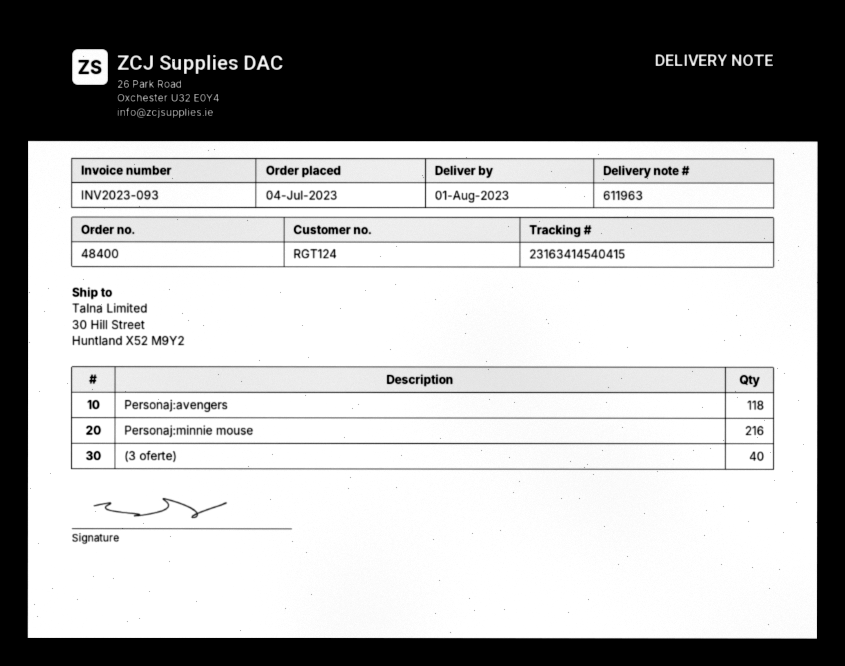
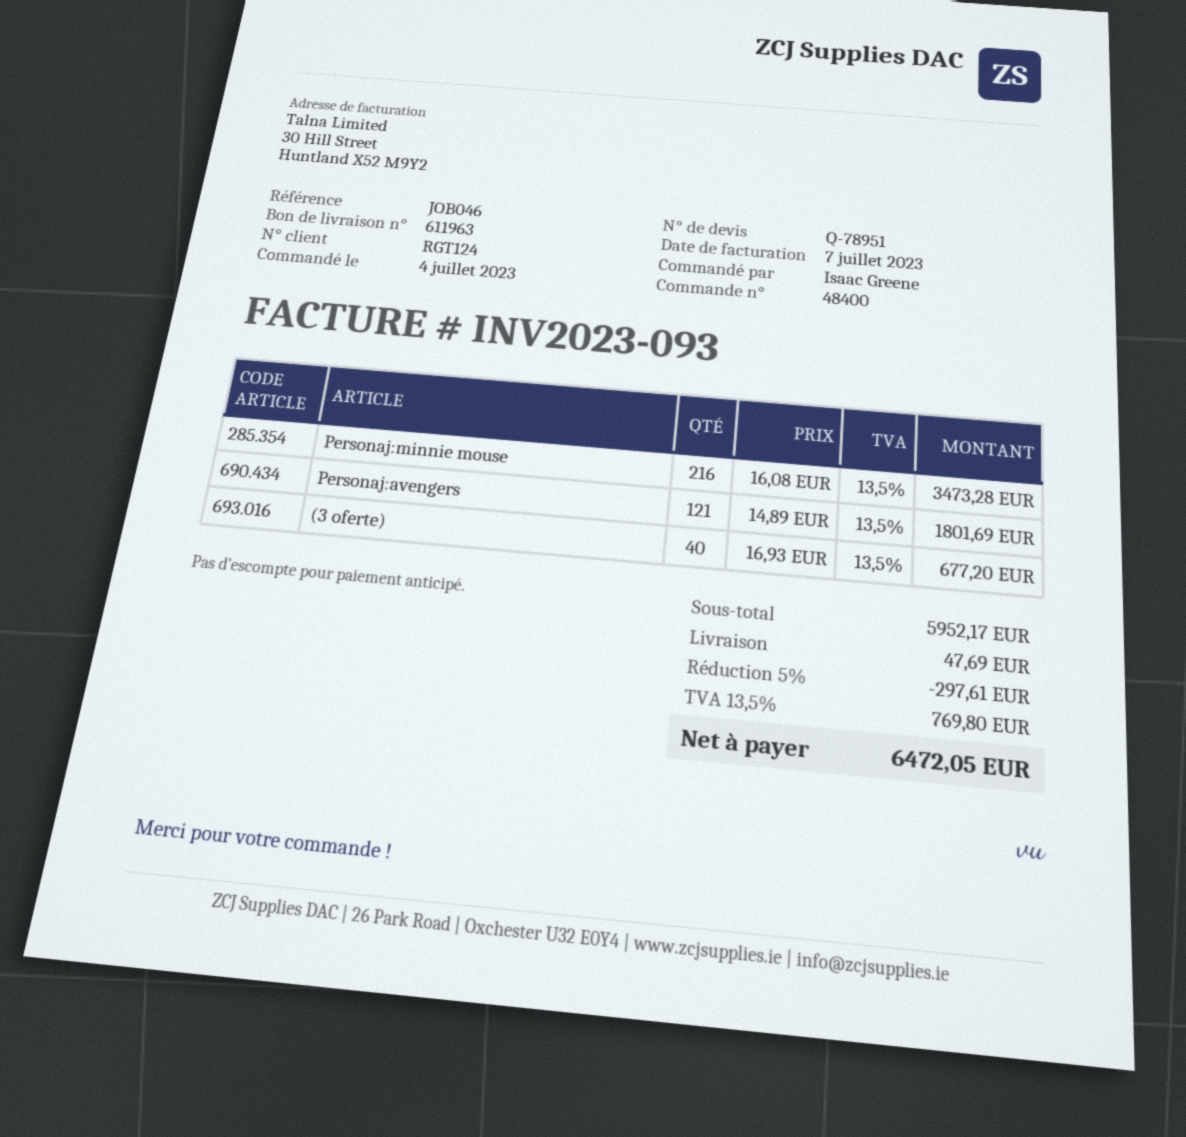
Personaj:avengers: 118 -> 121

